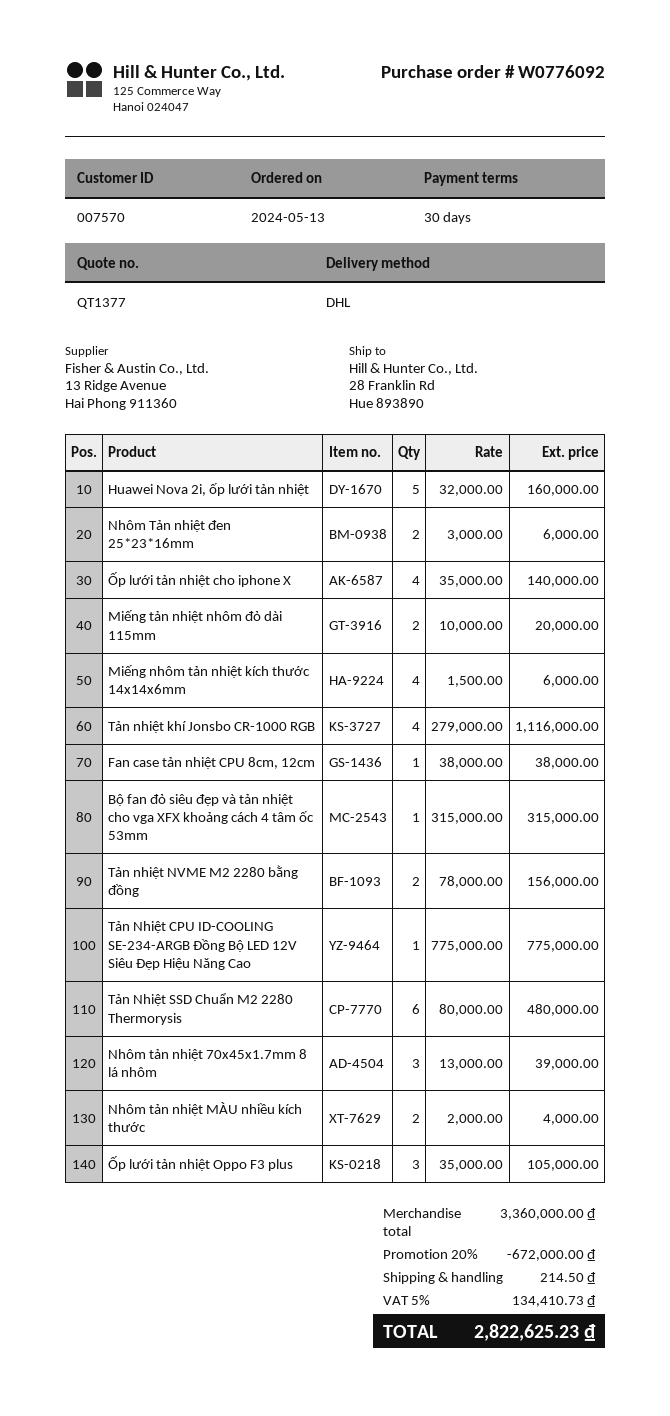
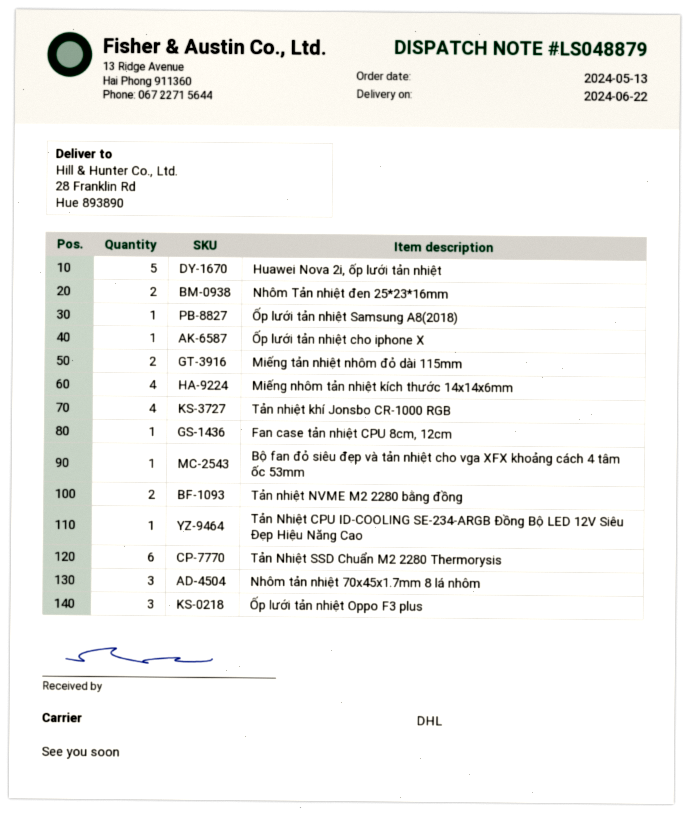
Ốp lưới tản nhiệt cho iphone X: 4 -> 1
Nhôm tản nhiệt MÀU nhiều kích thước: 2 -> none
Ốp lưới tản nhiệt Samsung A8(2018): none -> 1

